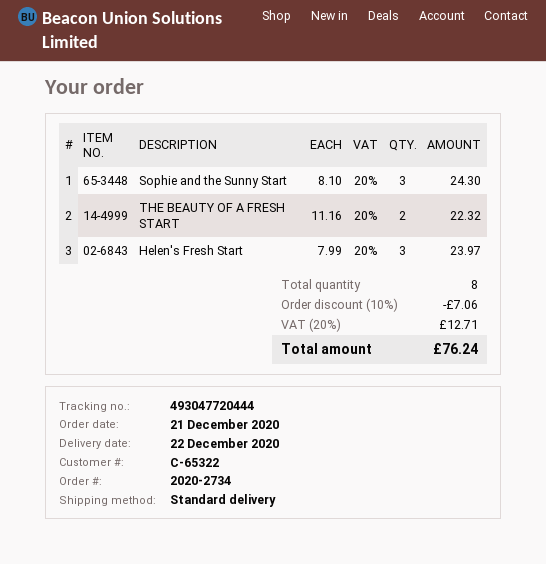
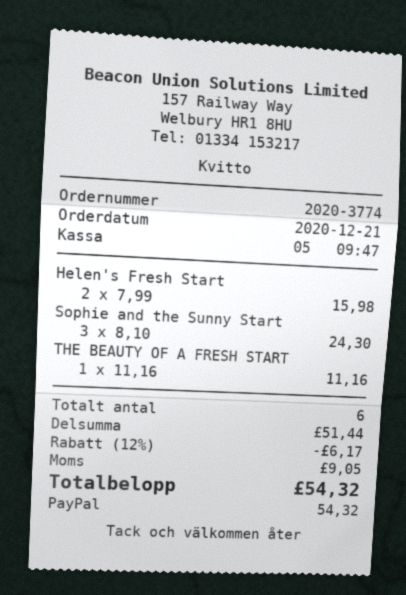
order number: 2020-2734 -> 2020-3774
THE BEAUTY OF A FRESH START: 2 x 11.16 = 22.32 -> 1 x 11.16 = 11.16
Helen's Fresh Start: 3 x 7.99 = 23.97 -> 2 x 7.99 = 15.98
total quantity: 8 -> 6
discount: 10% = 7.06 -> 12% = 6.17
tax: 12.71 -> 9.05
total: 76.24 -> 54.32

